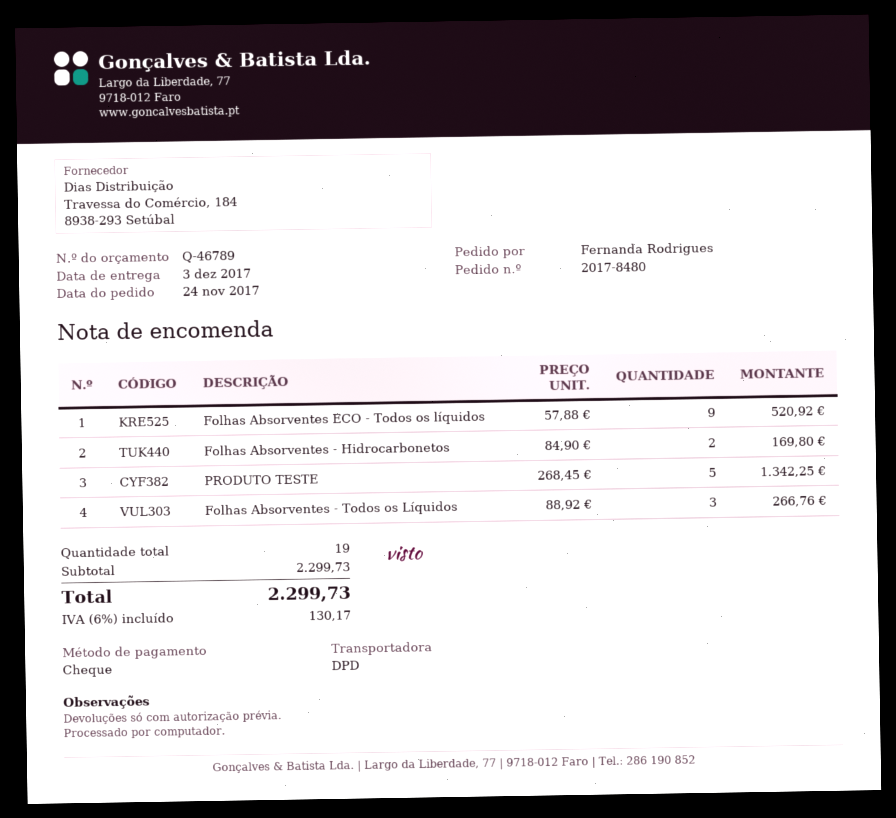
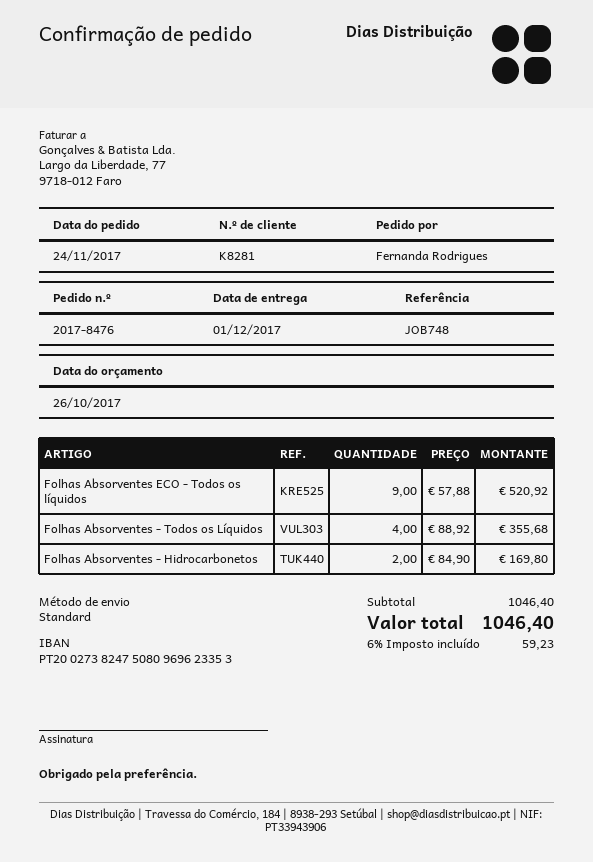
order number: 2017-8480 -> 2017-8476
delivery date: 2017-12-03 -> 2017-12-01
shipping method: DPD -> standard
PRODUTO TESTE: 5 x 268.45 = 1342.25 -> none
Folhas Absorventes - Todos os Líquidos: 3 x 88.92 = 266.76 -> 4 x 88.92 = 355.68
subtotal: 2299.73 -> 1046.40
tax: 6% = 130.17 -> 6% = 59.23
total: 2299.73 -> 1046.40

